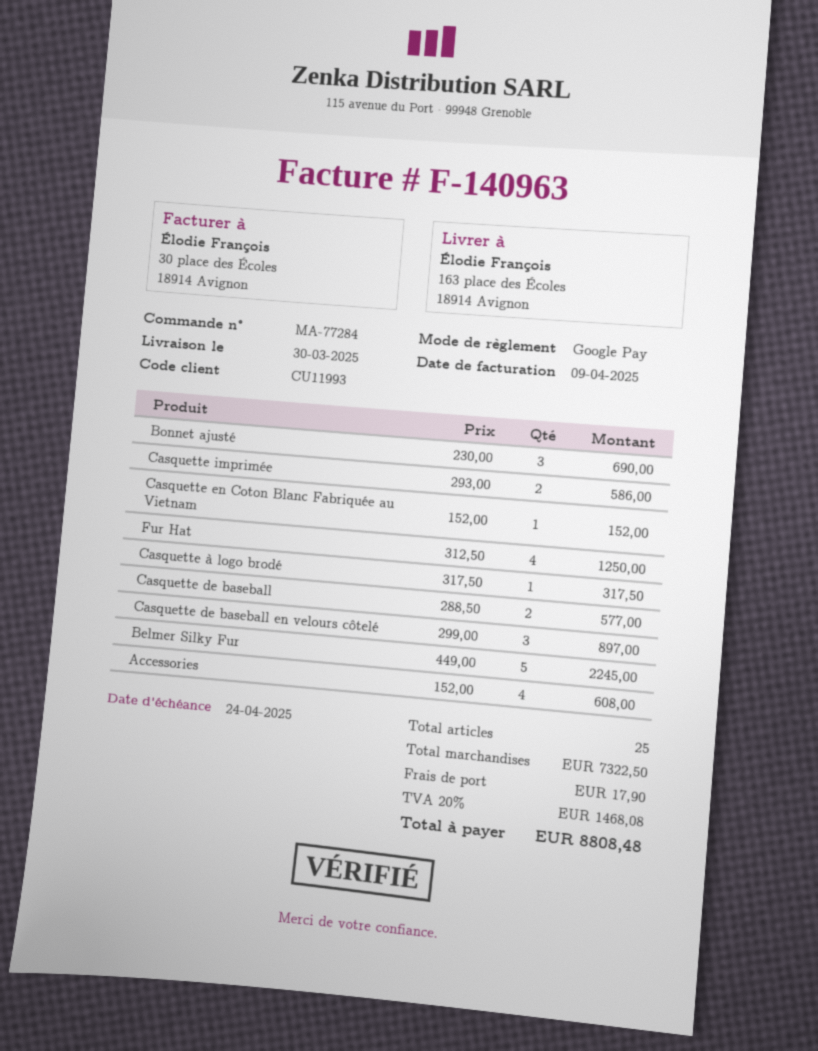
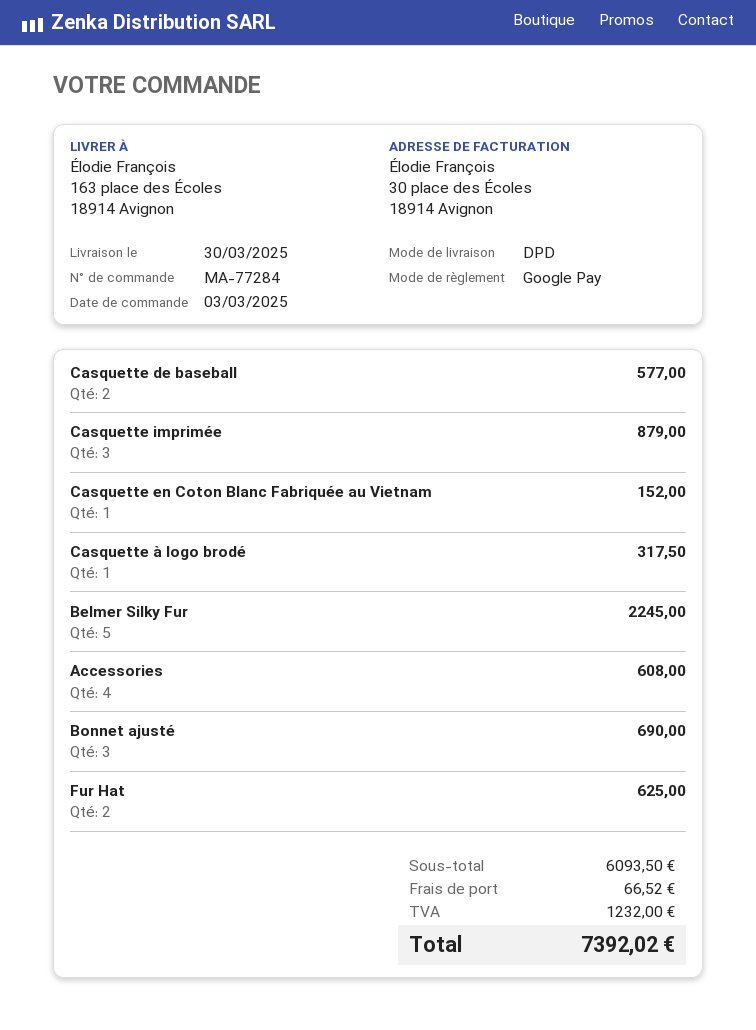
Casquette imprimée: 2 for 586.00 -> 3 for 879.00
Fur Hat: 4 for 1250.00 -> 2 for 625.00
Casquette de baseball en velours côtelé: 3 for 897.00 -> none
subtotal: 7322.50 -> 6093.50
shipping: 17.90 -> 66.52
tax: 1468.08 -> 1232.00
total: 8808.48 -> 7392.02

